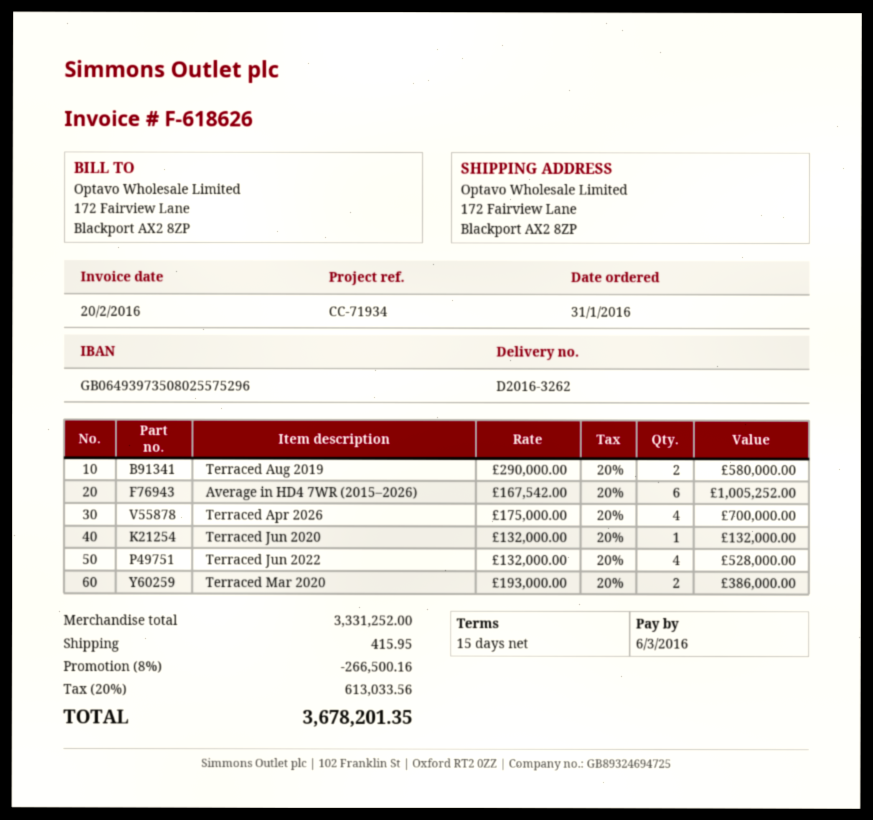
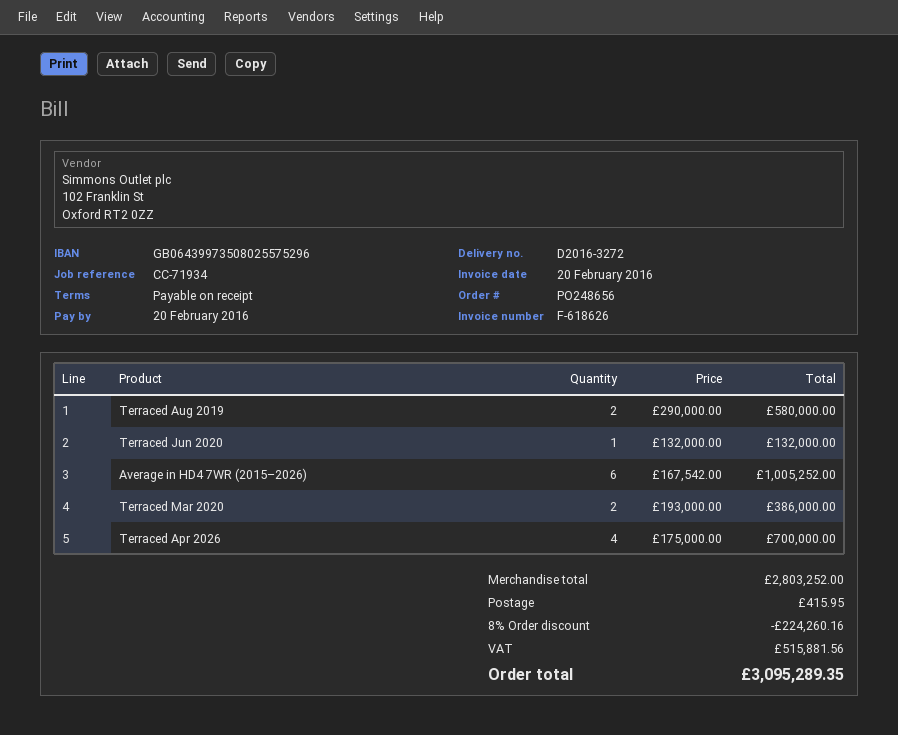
delivery note number: D2016-3262 -> D2016-3272
payment terms: 15 days -> on receipt
due date: 2016-03-06 -> 2016-02-20
bank account: GB06493973508025575296 -> GB06439973508025575296
Terraced Jun 2022: 4 x 132000.00 = 528000.00 -> none
subtotal: 3331252.00 -> 2803252.00
discount: 8% = 266500.16 -> 8% = 224260.16
tax: 613033.56 -> 515881.56
total: 3678201.35 -> 3095289.35

